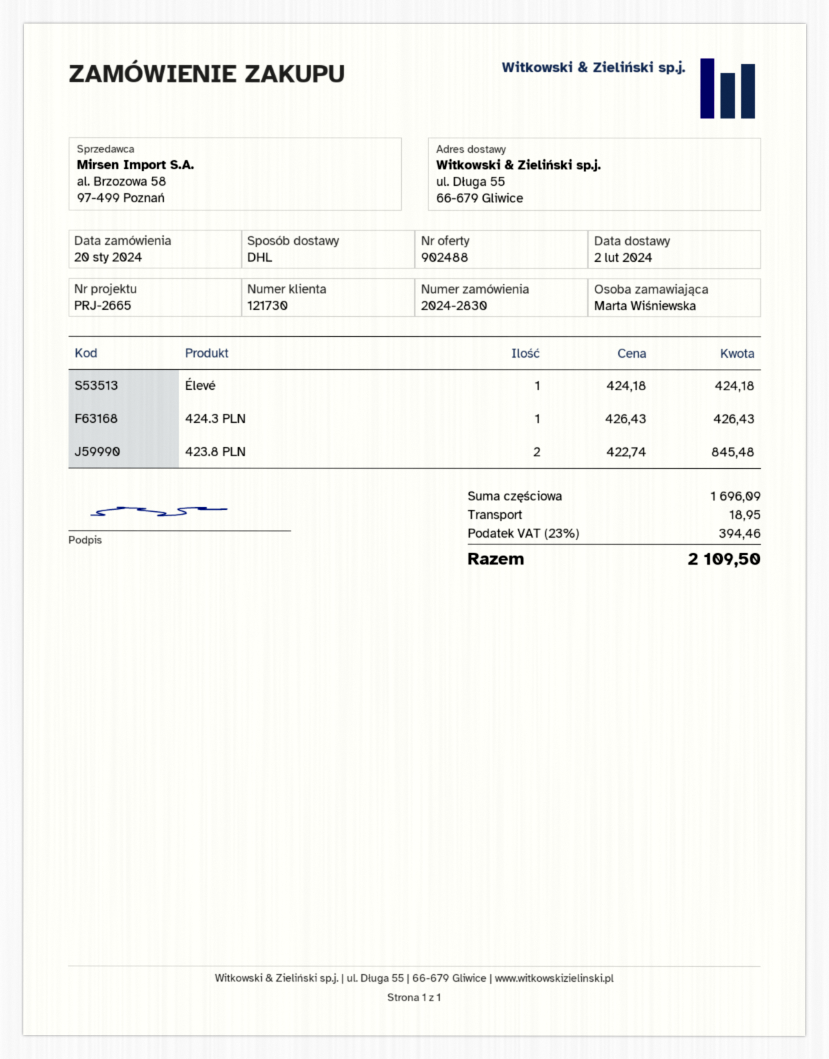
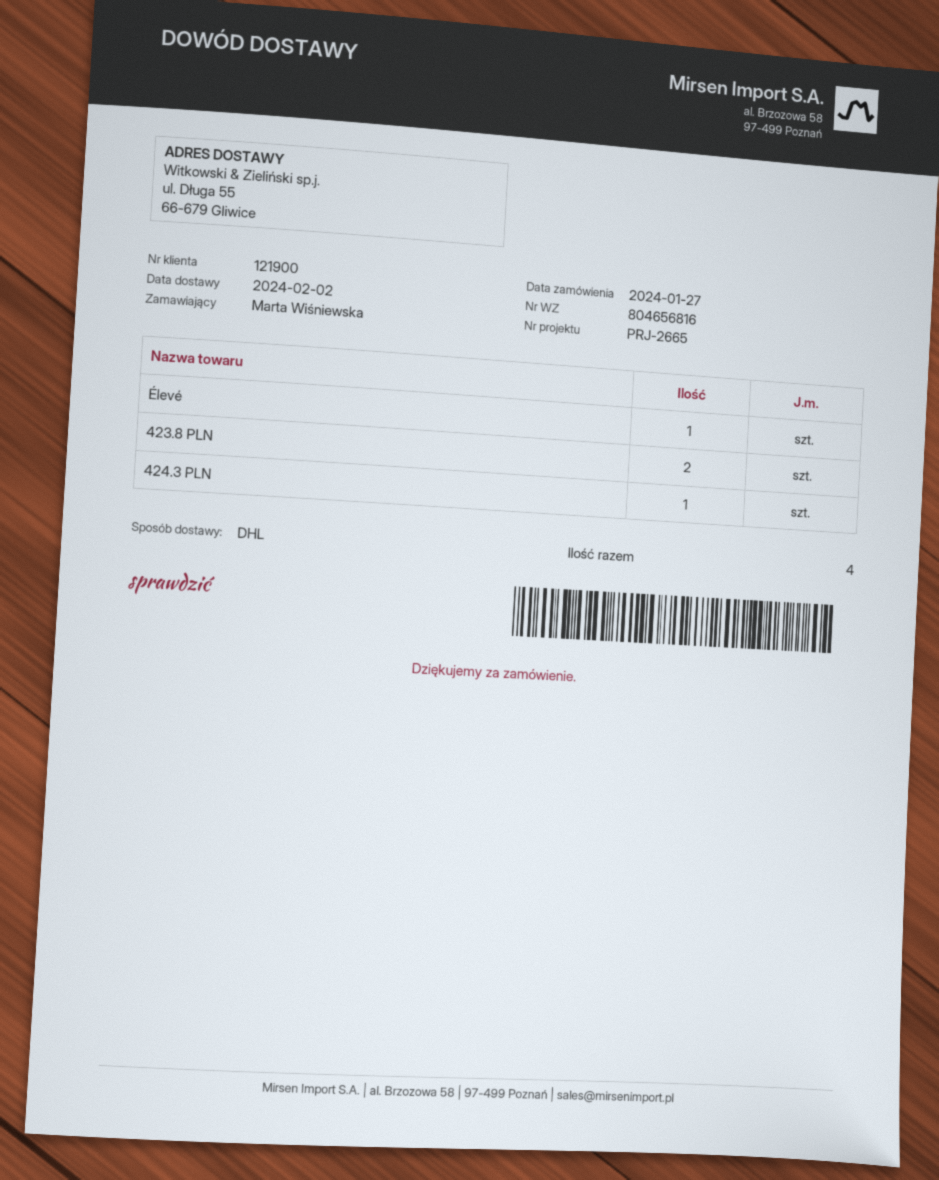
order date: 2024-01-20 -> 2024-01-27
customer number: 121730 -> 121900

